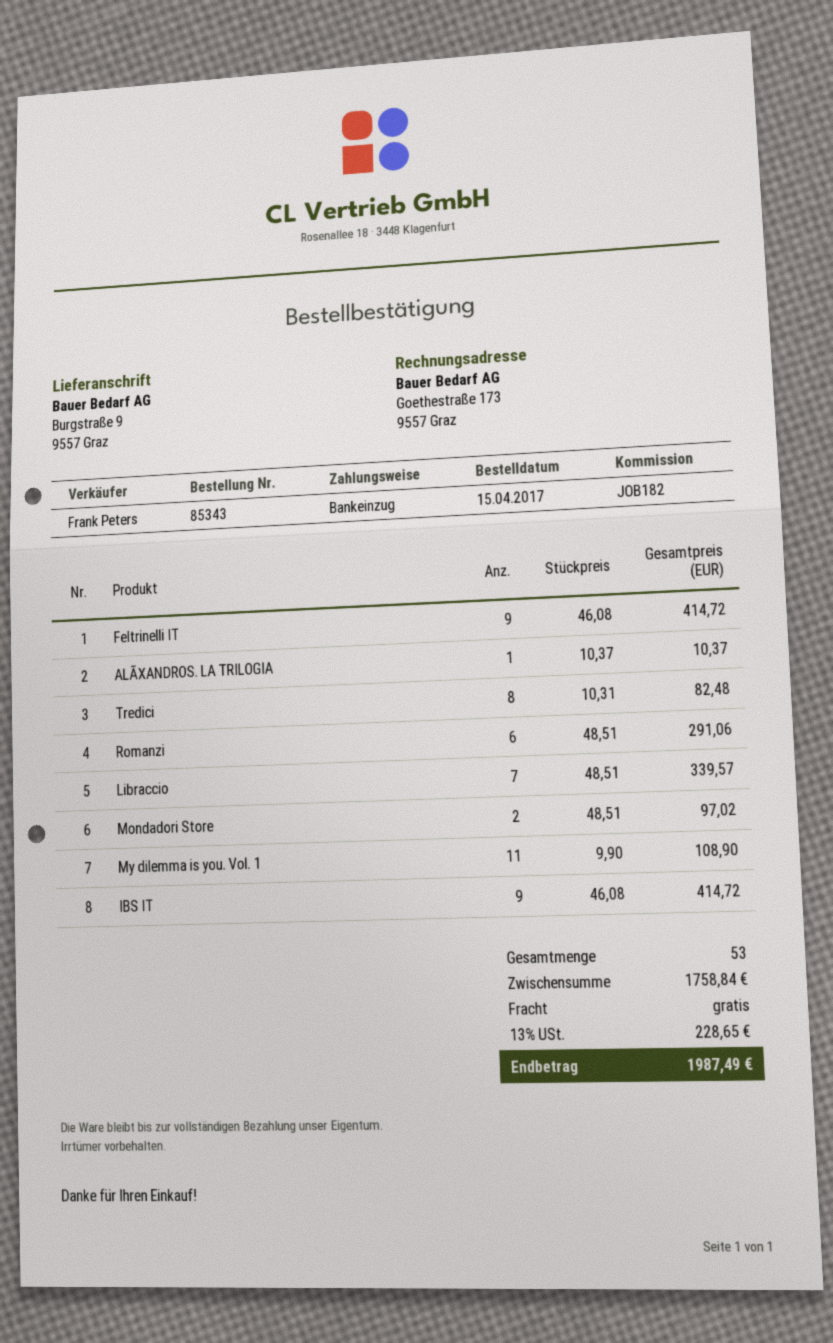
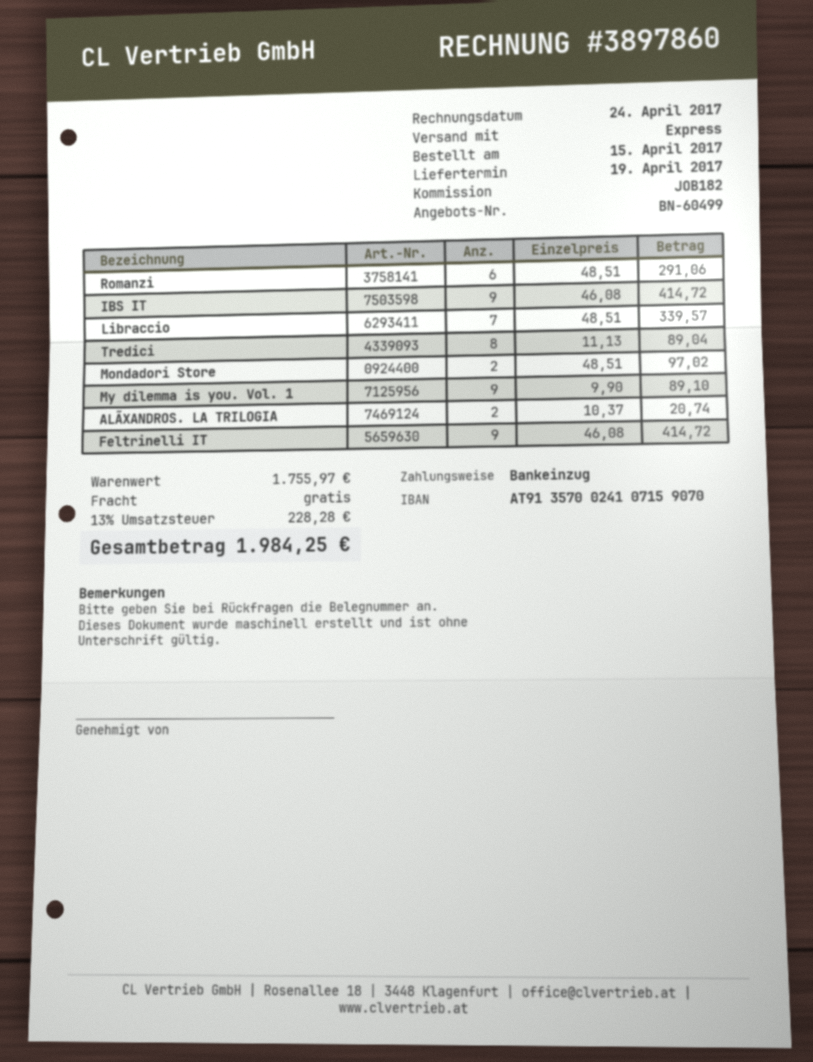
ALÃXANDROS. LA TRILOGIA: 1 x 10.37 = 10.37 -> 2 x 10.37 = 20.74
Tredici: 8 x 10.31 = 82.48 -> 8 x 11.13 = 89.04
My dilemma is you. Vol. 1: 11 x 9.90 = 108.90 -> 9 x 9.90 = 89.10
subtotal: 1758.84 -> 1755.97
tax: 13% = 228.65 -> 13% = 228.28
total: 1987.49 -> 1984.25

